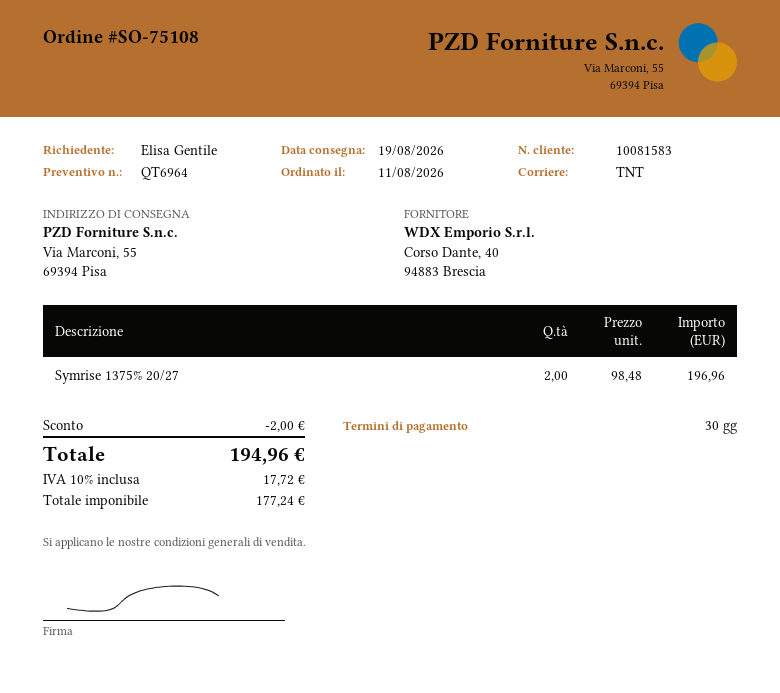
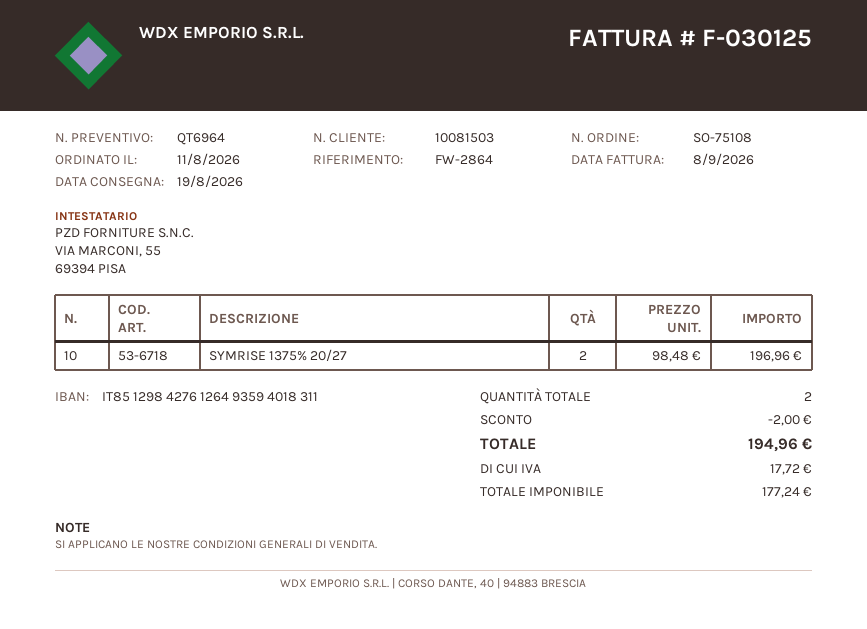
customer number: 10081583 -> 10081503

